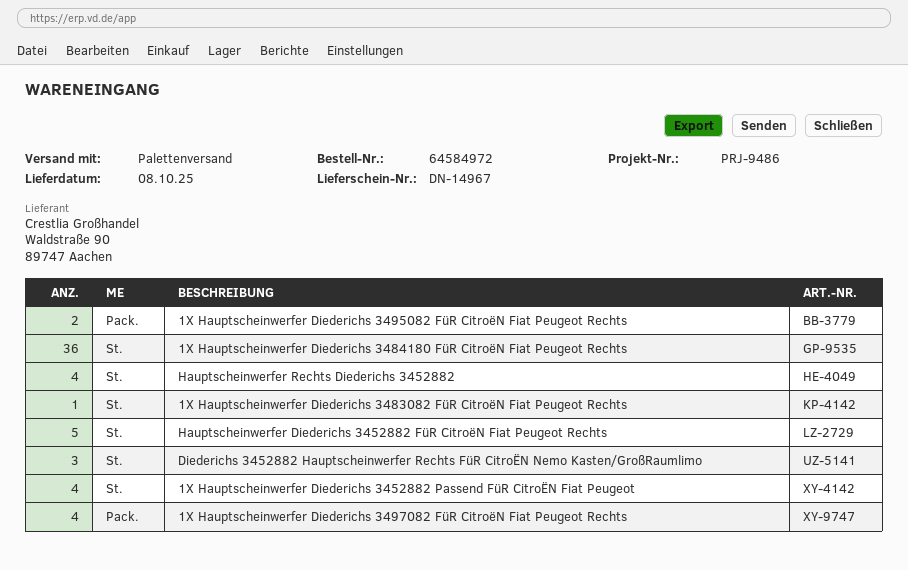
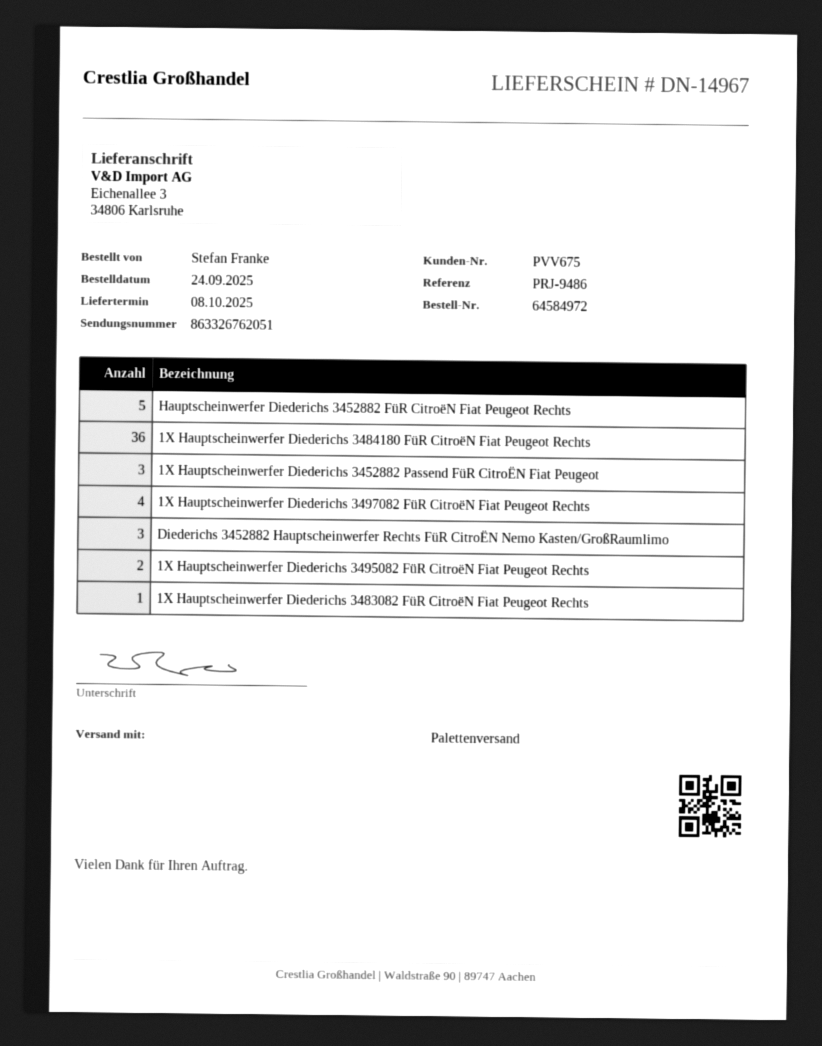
Hauptscheinwerfer Rechts Diederichs 3452882: 4 -> none
1X Hauptscheinwerfer Diederichs 3452882 Passend FüR CitroËN Fiat Peugeot: 4 -> 3

